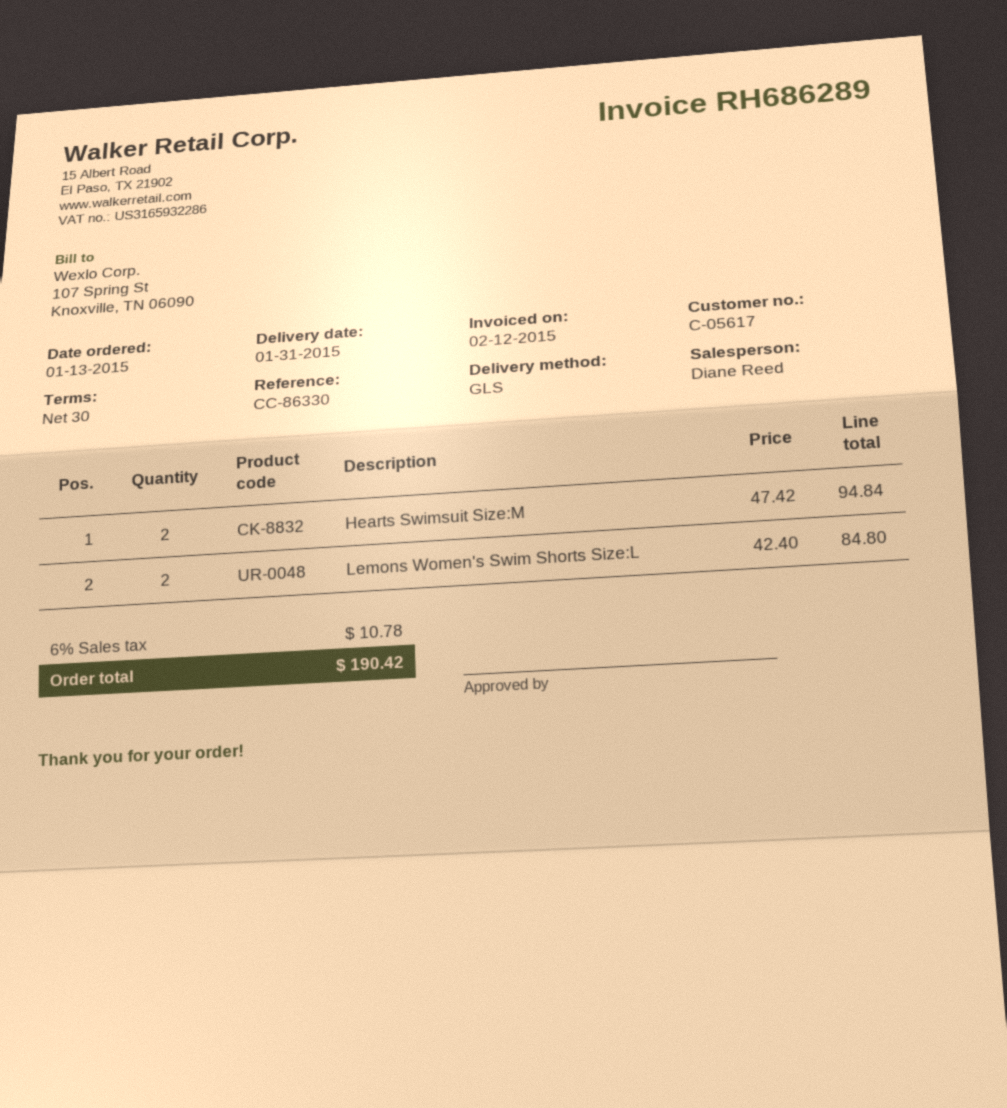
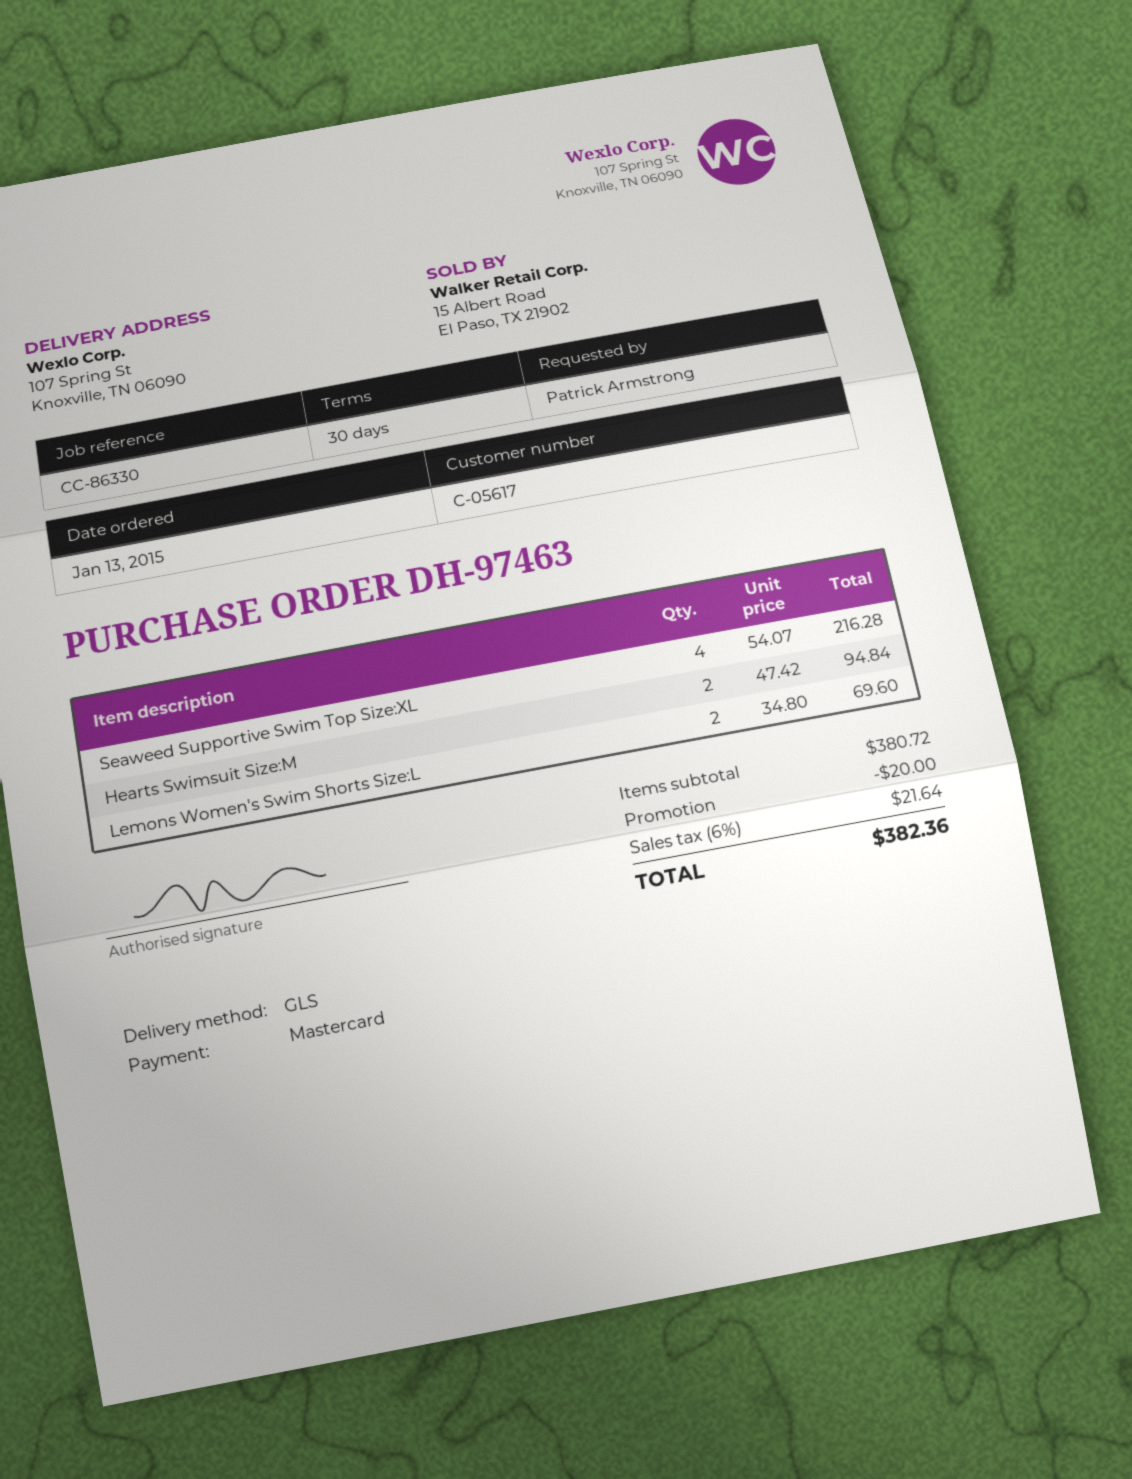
Lemons Women's Swim Shorts Size:L: 2 x 42.40 = 84.80 -> 2 x 34.80 = 69.60
Seaweed Supportive Swim Top Size:XL: none -> 4 x 54.07 = 216.28
discount: none -> 20.00
tax: 6% = 10.78 -> 6% = 21.64
total: 190.42 -> 382.36

